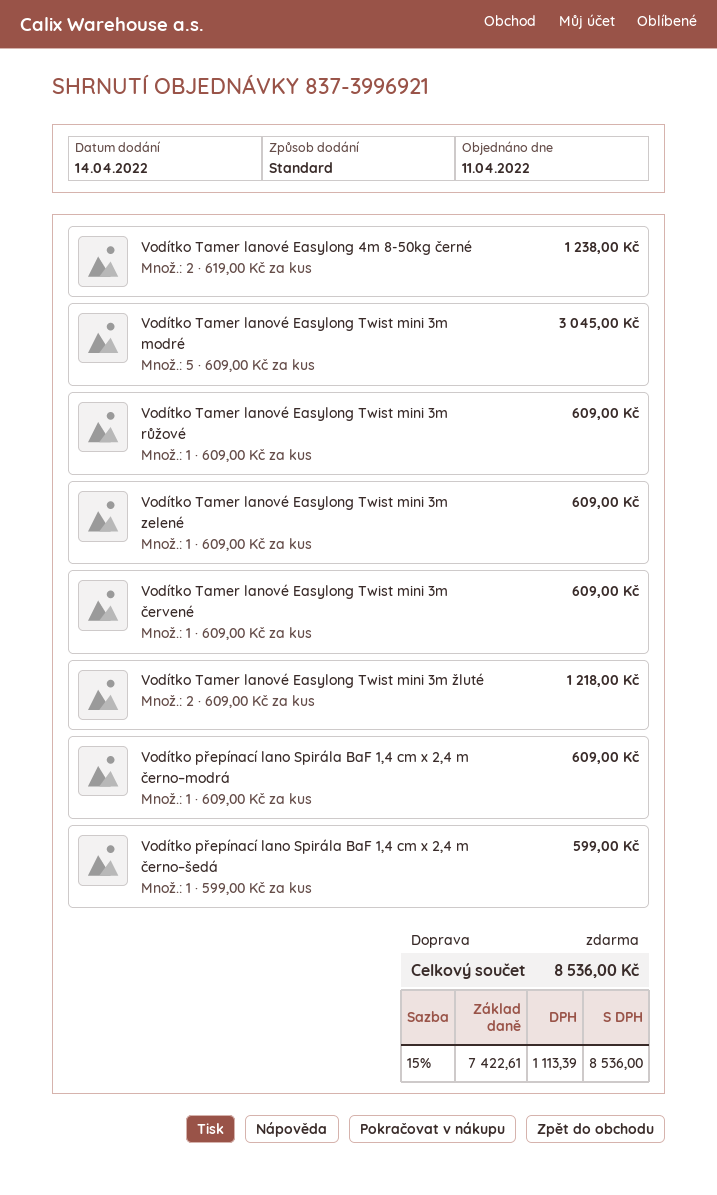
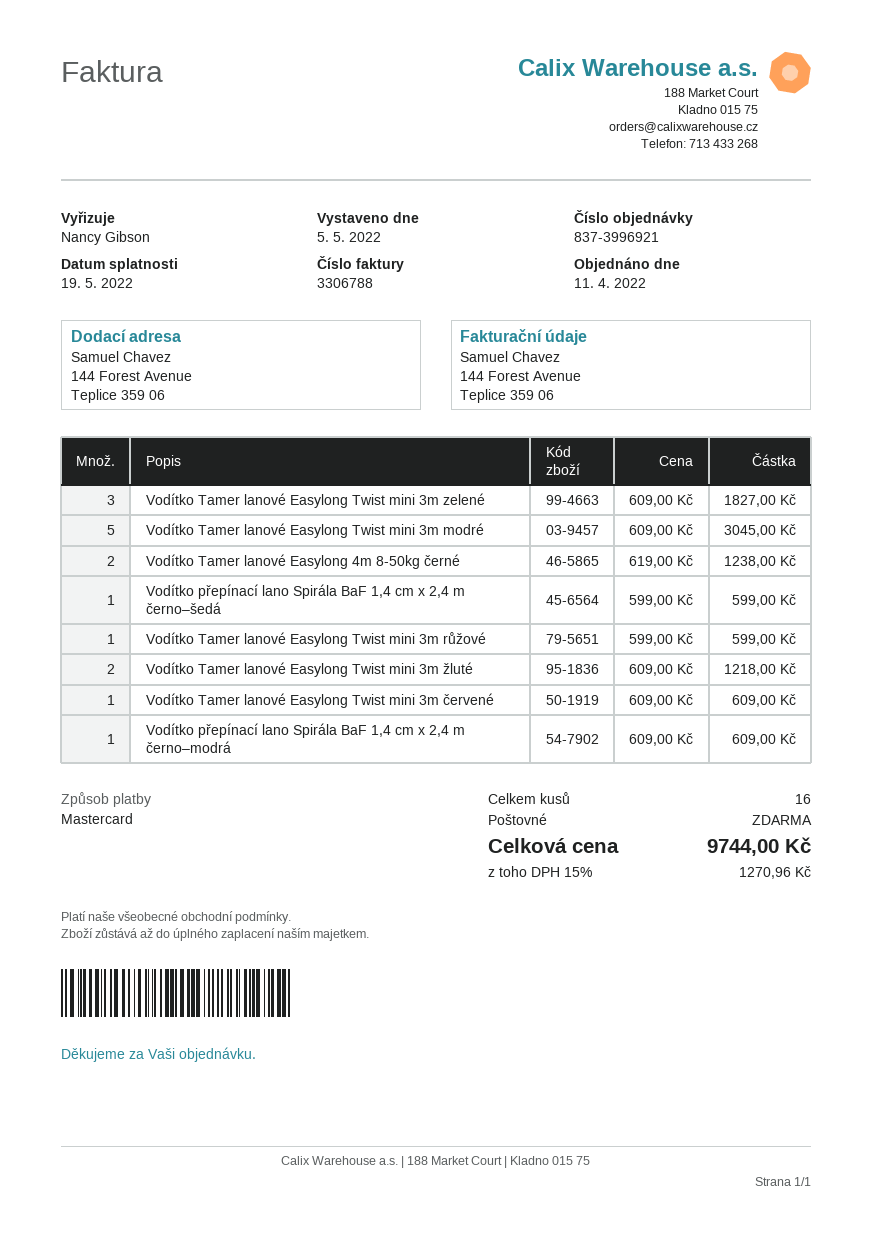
Vodítko Tamer lanové Easylong Twist mini 3m růžové: 1 x 609.00 = 609.00 -> 1 x 599.00 = 599.00
Vodítko Tamer lanové Easylong Twist mini 3m zelené: 1 x 609.00 = 609.00 -> 3 x 609.00 = 1827.00
tax: 15% = 1113.39 -> 15% = 1270.96
total: 8536.00 -> 9744.00

